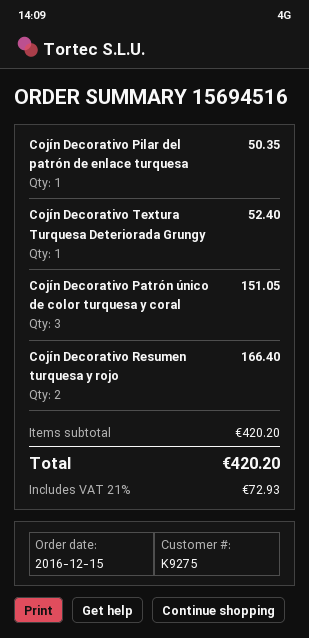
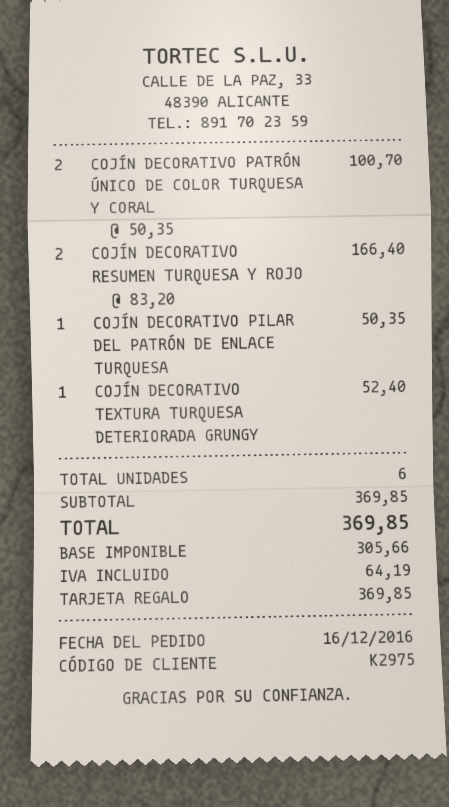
order date: 2016-12-15 -> 2016-12-16
customer number: K9275 -> K2975
Cojín Decorativo Patrón único de color turquesa y coral: 3 for 151.05 -> 2 for 100.70
subtotal: 420.20 -> 369.85
tax: 72.93 -> 64.19
total: 420.20 -> 369.85

